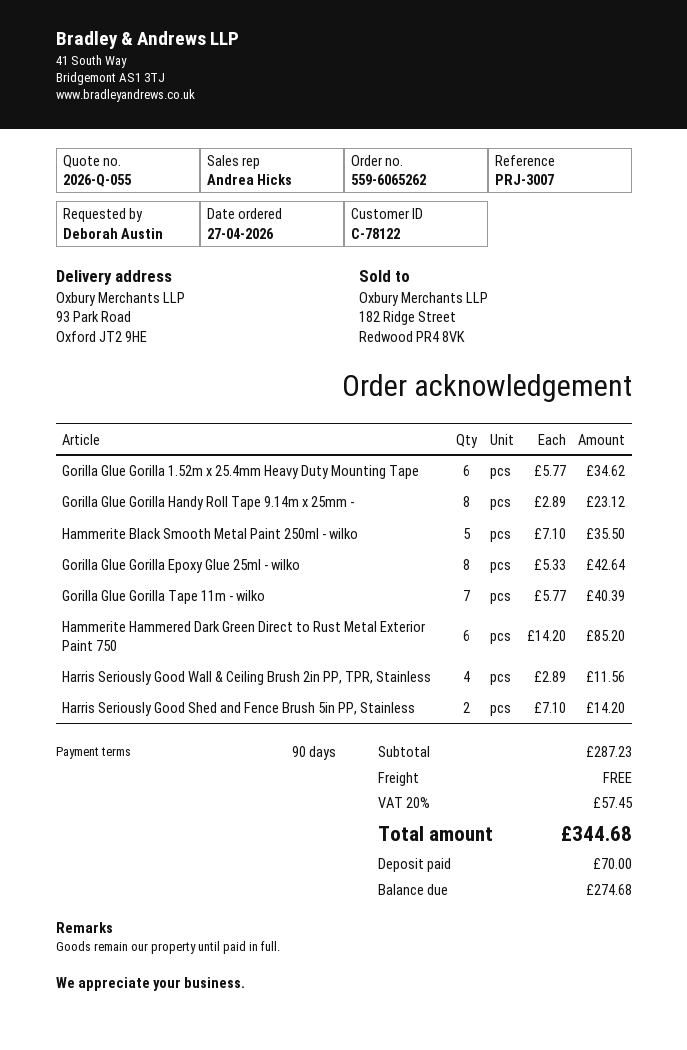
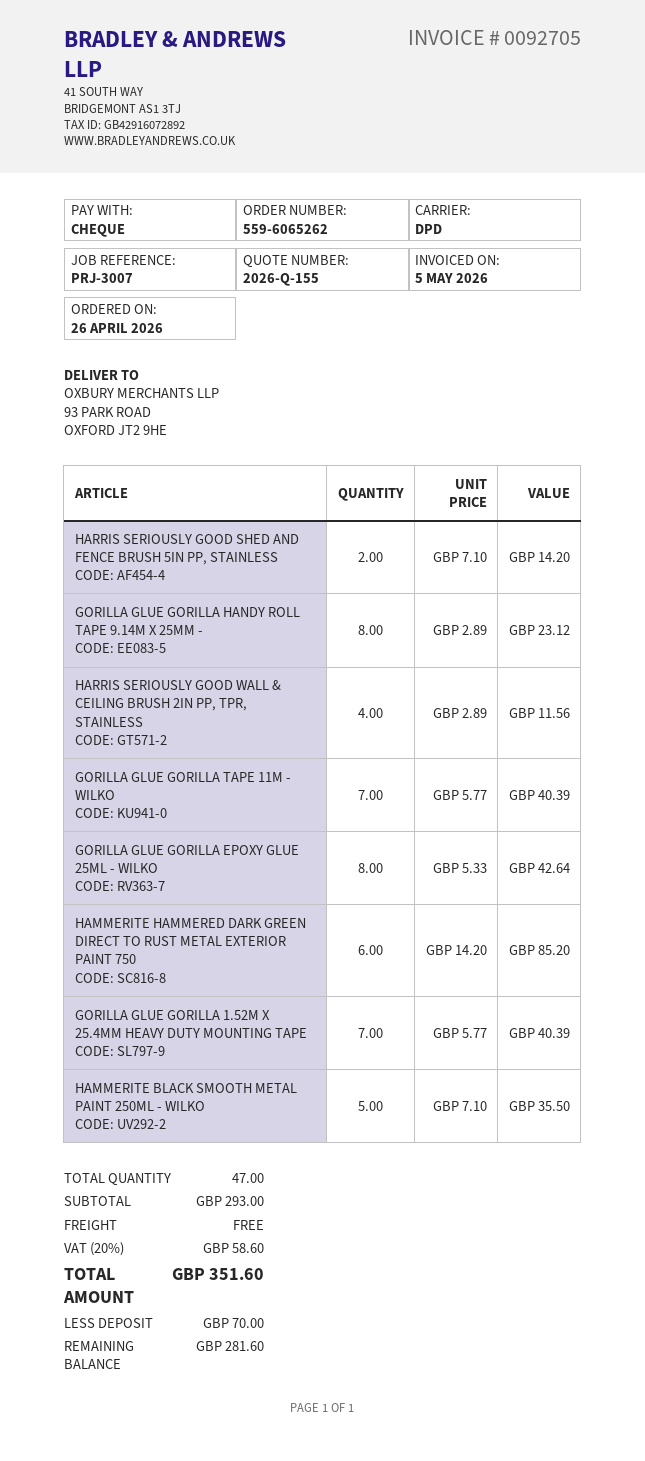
quote number: 2026-Q-055 -> 2026-Q-155
order date: 2026-04-27 -> 2026-04-26
Gorilla Glue Gorilla 1.52m x 25.4mm Heavy Duty Mounting Tape: 6 x 5.77 = 34.62 -> 7 x 5.77 = 40.39
subtotal: 287.23 -> 293.00
tax: 20% = 57.45 -> 20% = 58.60
total: 344.68 -> 351.60
balance: 274.68 -> 281.60

